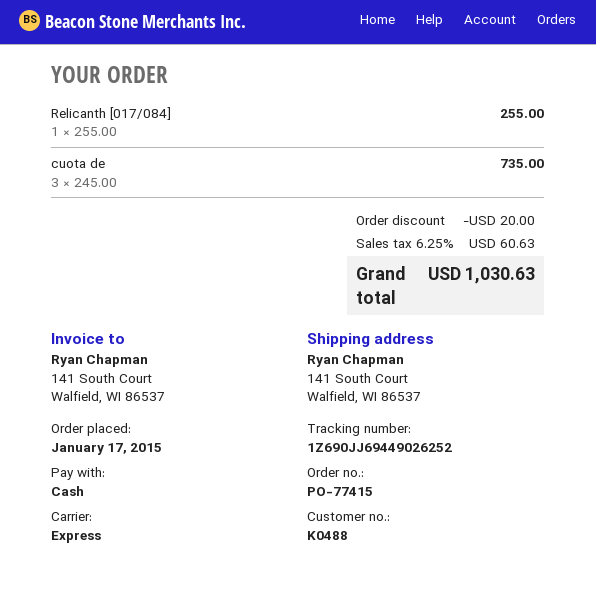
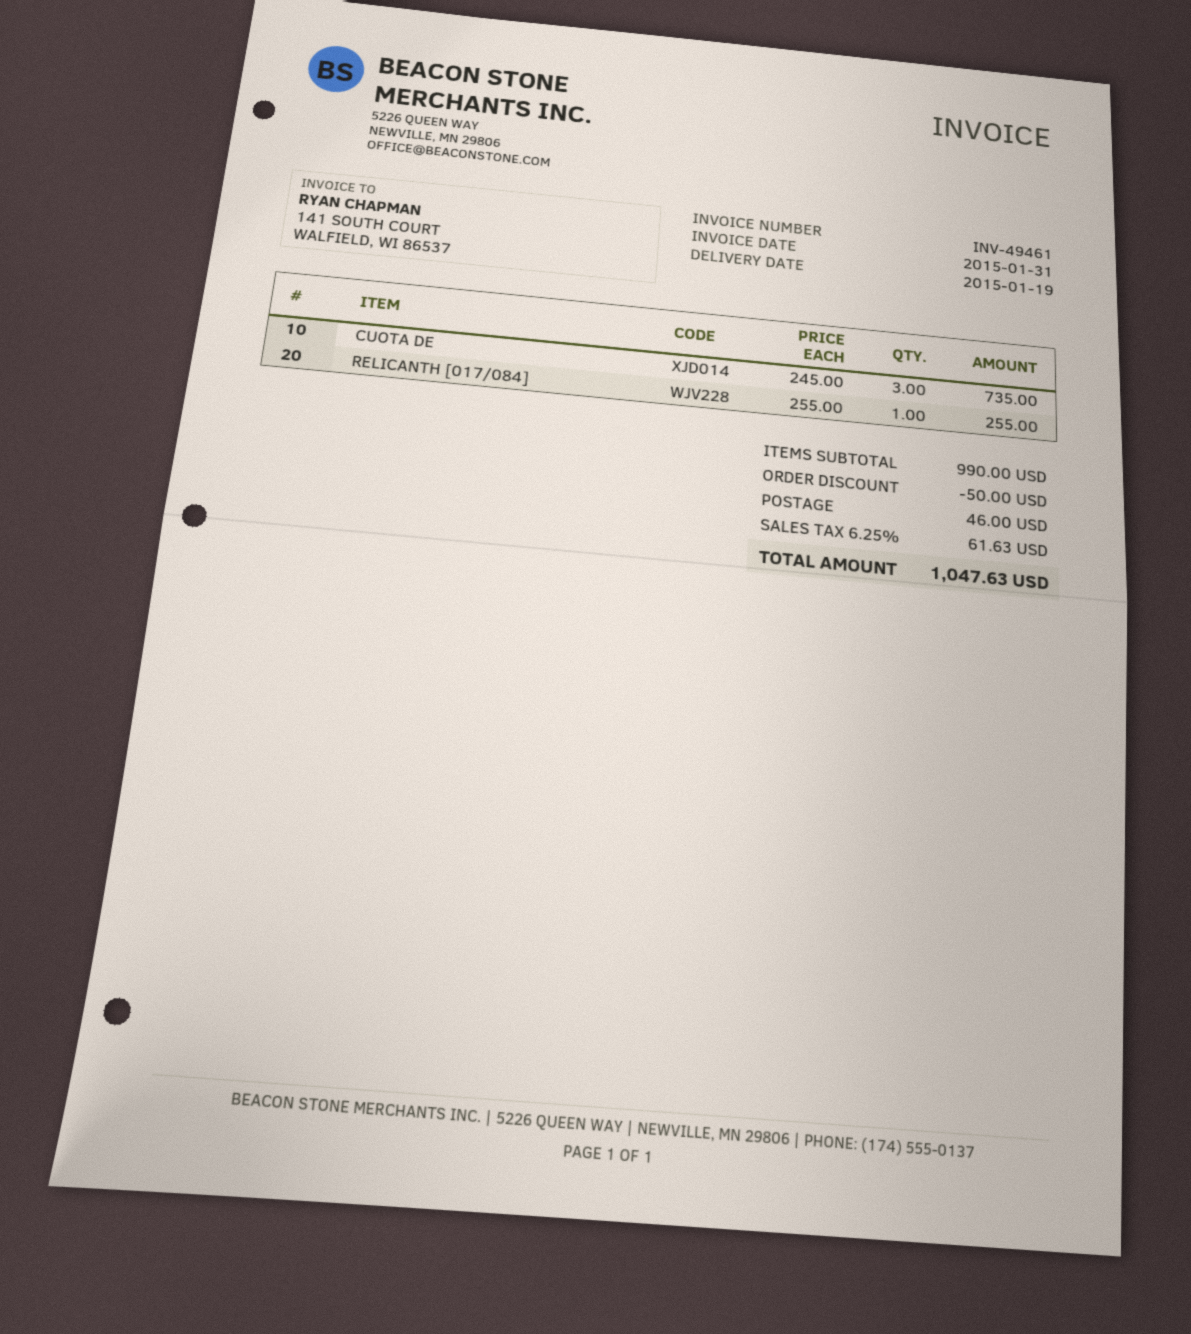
discount: 20.00 -> 50.00
shipping: none -> 46.00
tax: 6.25% = 60.63 -> 6.25% = 61.63
total: 1030.63 -> 1047.63

